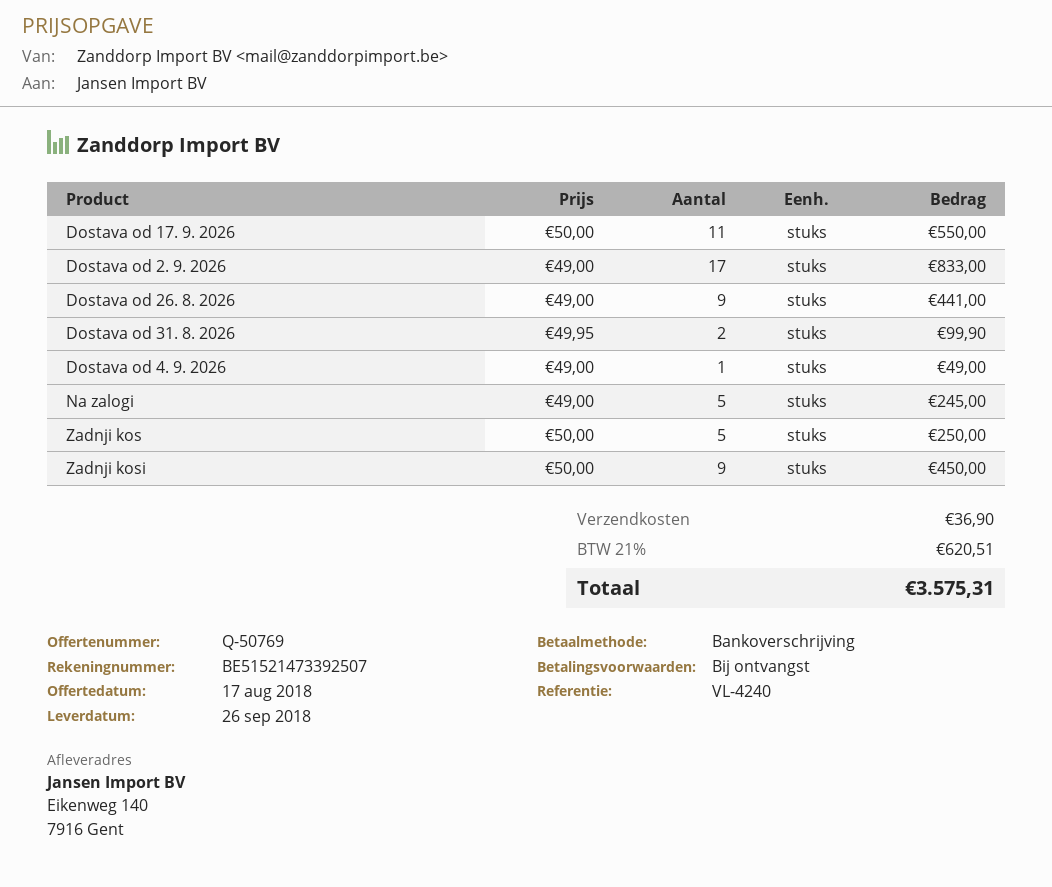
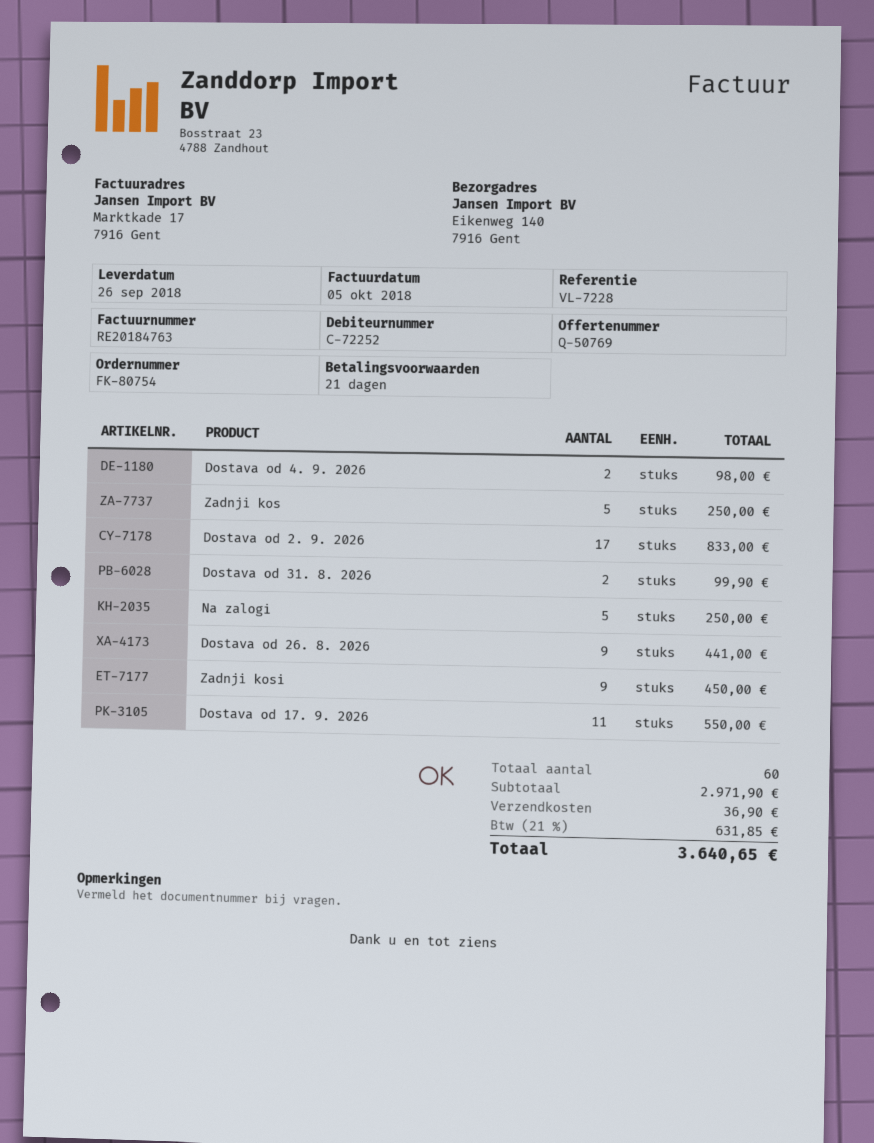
payment terms: on receipt -> 21 days
reference: VL-4240 -> VL-7228
Dostava od 4. 9. 2026: 1 for 49.00 -> 2 for 98.00
Na zalogi: 5 for 245.00 -> 5 for 250.00
tax: 21% = 620.51 -> 21% = 631.85
total: 3575.31 -> 3640.65

